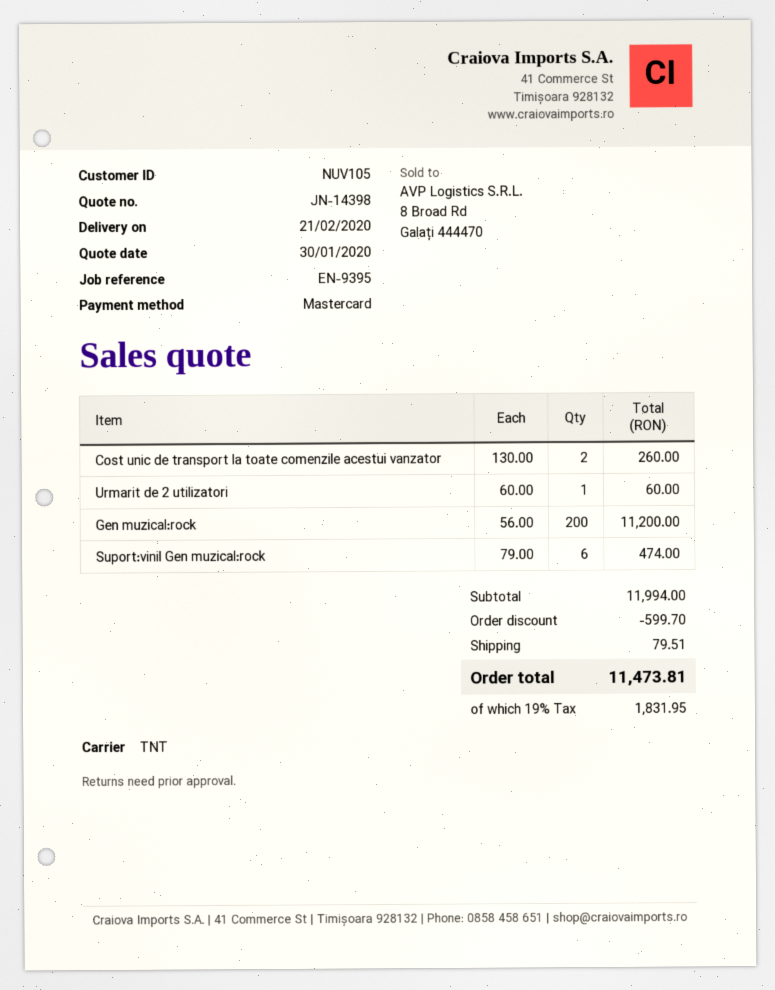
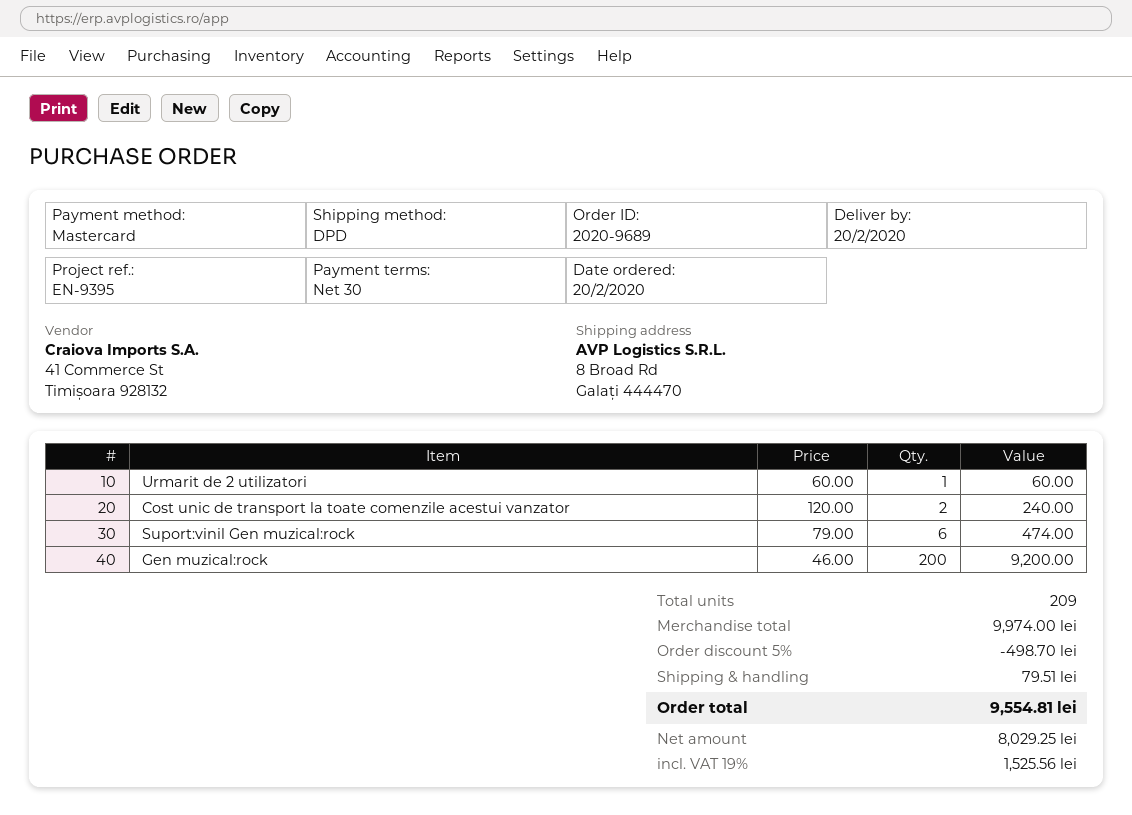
delivery date: 2020-02-21 -> 2020-02-20
shipping method: TNT -> DPD
Cost unic de transport la toate comenzile acestui vanzator: 2 x 130.00 = 260.00 -> 2 x 120.00 = 240.00
Gen muzical:rock: 200 x 56.00 = 11200.00 -> 200 x 46.00 = 9200.00
subtotal: 11994.00 -> 9974.00
discount: 599.70 -> 498.70
tax: 19% = 1831.95 -> 19% = 1525.56
total: 11473.81 -> 9554.81

